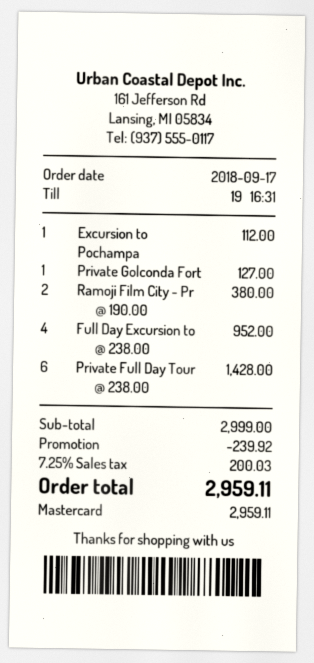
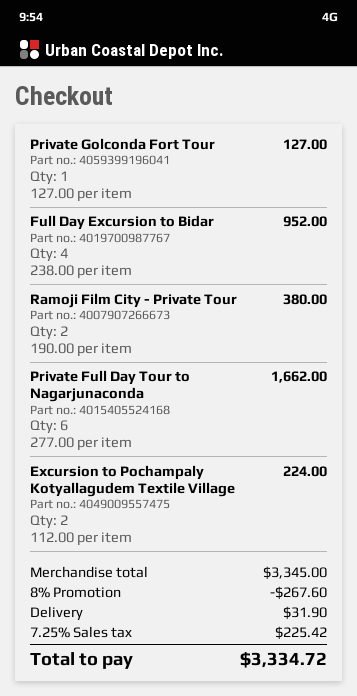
Excursion to Pochampa: 1 x 112.00 = 112.00 -> 2 x 112.00 = 224.00
Private Full Day Tour: 6 x 238.00 = 1428.00 -> 6 x 277.00 = 1662.00
subtotal: 2999.00 -> 3345.00
discount: 239.92 -> 267.60
shipping: none -> 31.90
tax: 7.25% = 200.03 -> 7.25% = 225.42
total: 2959.11 -> 3334.72

